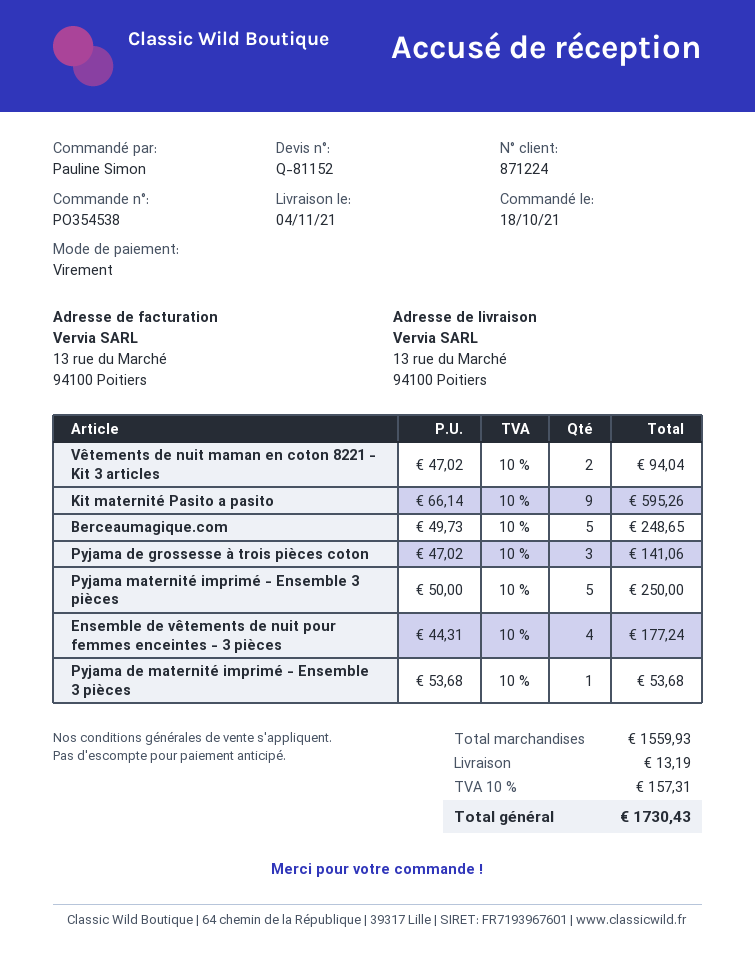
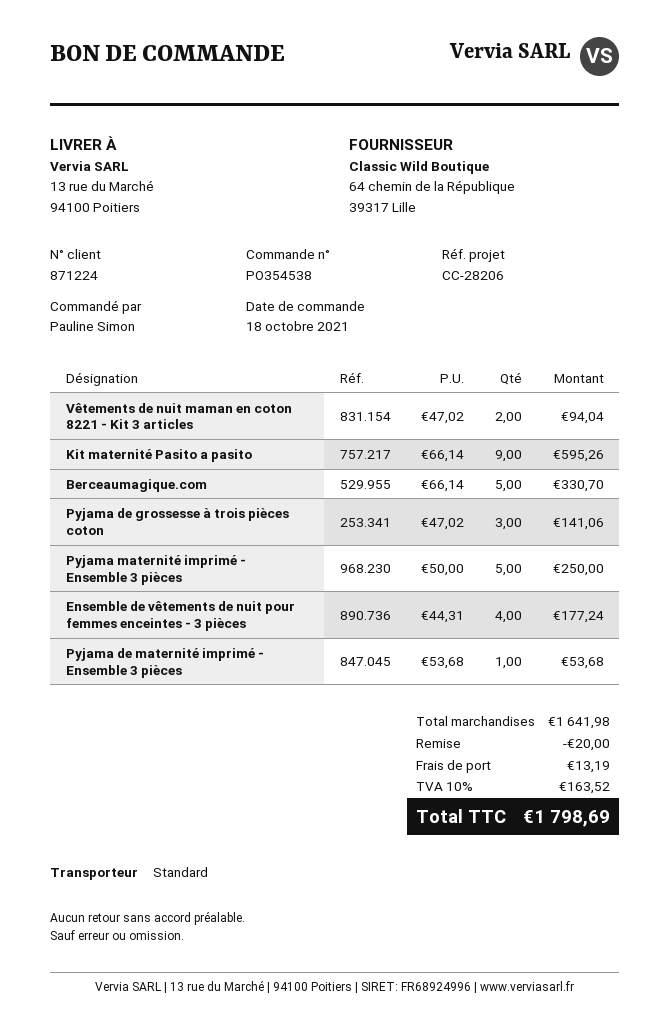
Berceaumagique.com: 5 x 49.73 = 248.65 -> 5 x 66.14 = 330.70
subtotal: 1559.93 -> 1641.98
discount: none -> 20.00
tax: 10% = 157.31 -> 10% = 163.52
total: 1730.43 -> 1798.69

